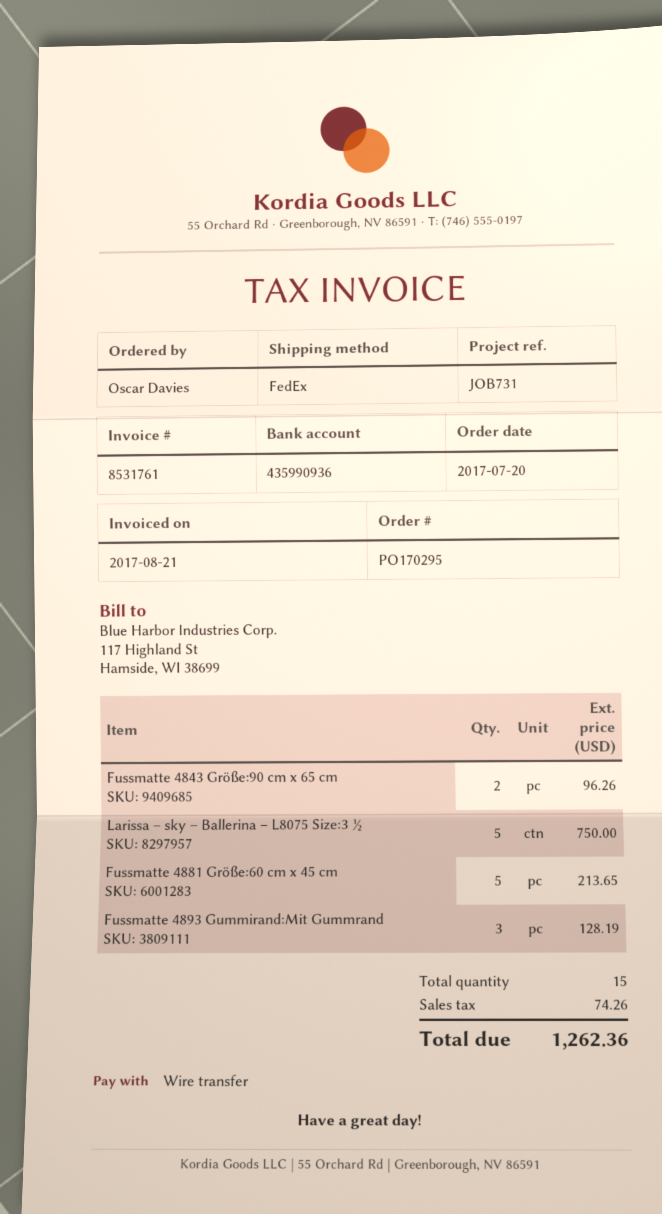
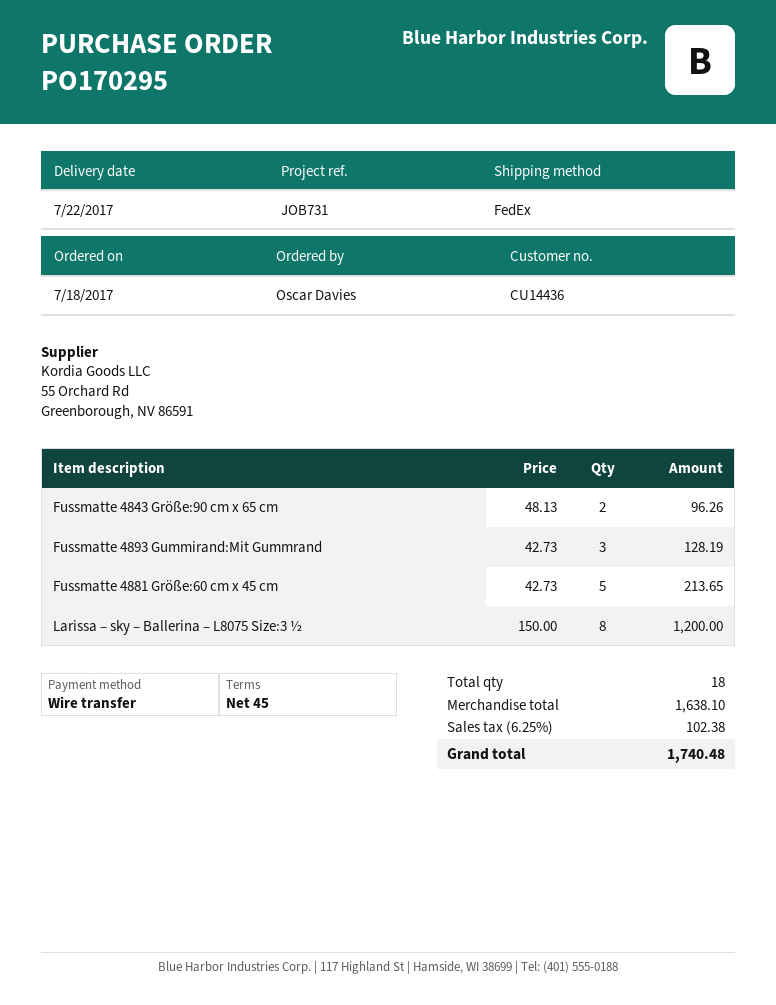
order date: 2017-07-20 -> 2017-07-18
Larissa – sky – Ballerina – L8075 Size:3 ½: 5 for 750.00 -> 8 for 1200.00
total quantity: 15 -> 18
tax: 74.26 -> 102.38
total: 1262.36 -> 1740.48

